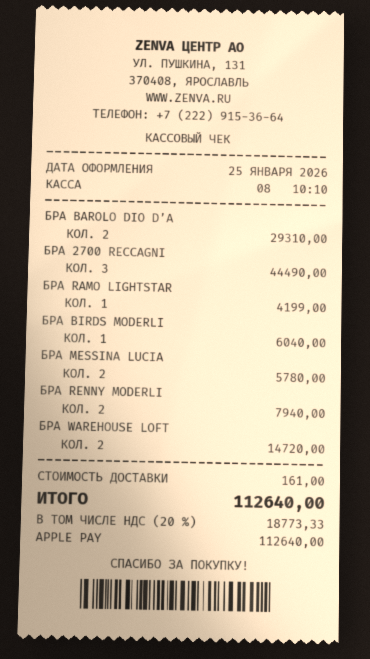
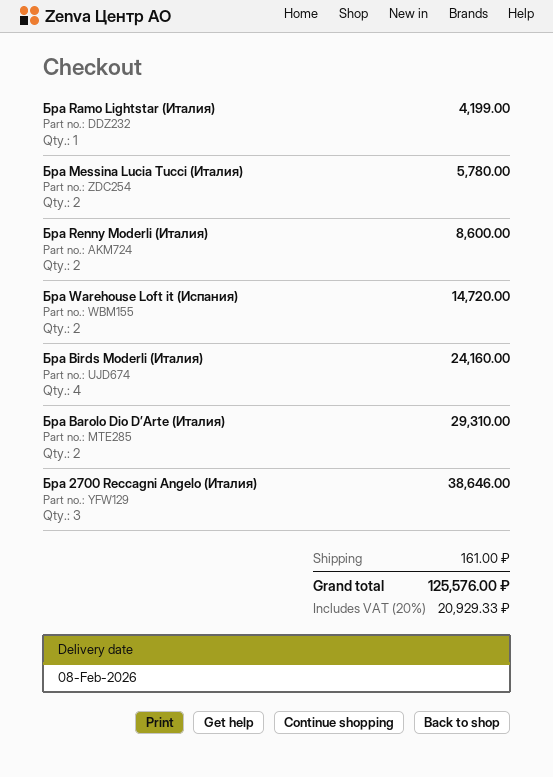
БРА 2700 RECCAGNI: 3 for 44490.00 -> 3 for 38646.00
БРА BIRDS MODERLI: 1 for 6040.00 -> 4 for 24160.00
БРА RENNY MODERLI: 2 for 7940.00 -> 2 for 8600.00
tax: 20% = 18773.33 -> 20% = 20929.33
total: 112640.00 -> 125576.00

